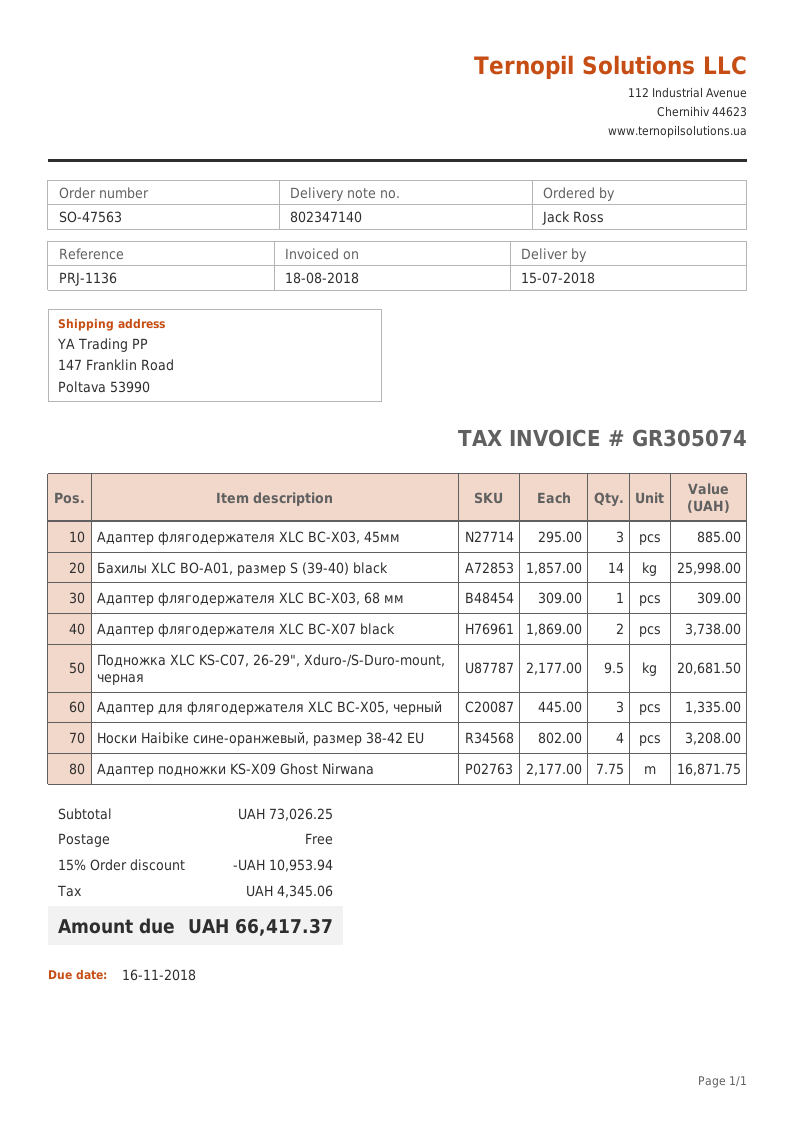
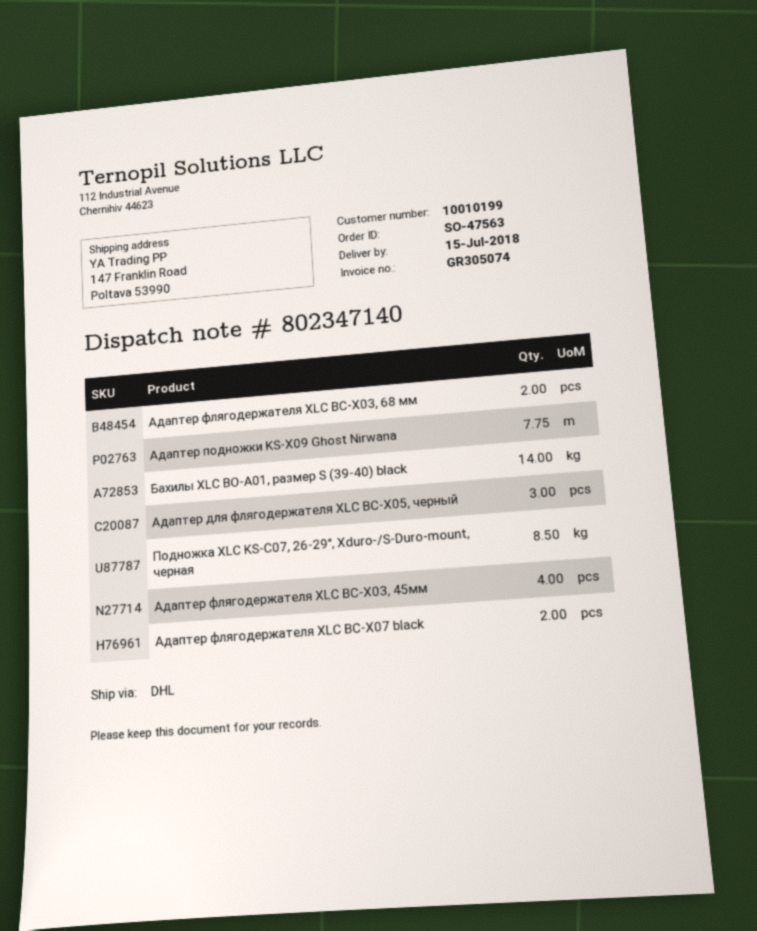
Адаптер флягодержателя XLC BC-X03, 45мм: 3 -> 4
Адаптер флягодержателя XLC BC-X03, 68 мм: 1 -> 2
Подножка XLC KS-C07, 26-29", Xduro-/S-Duro-mount, черная: 9.5 -> 8.5
Носки Haibike сине-оранжевый, размер 38-42 EU: 4 -> none

